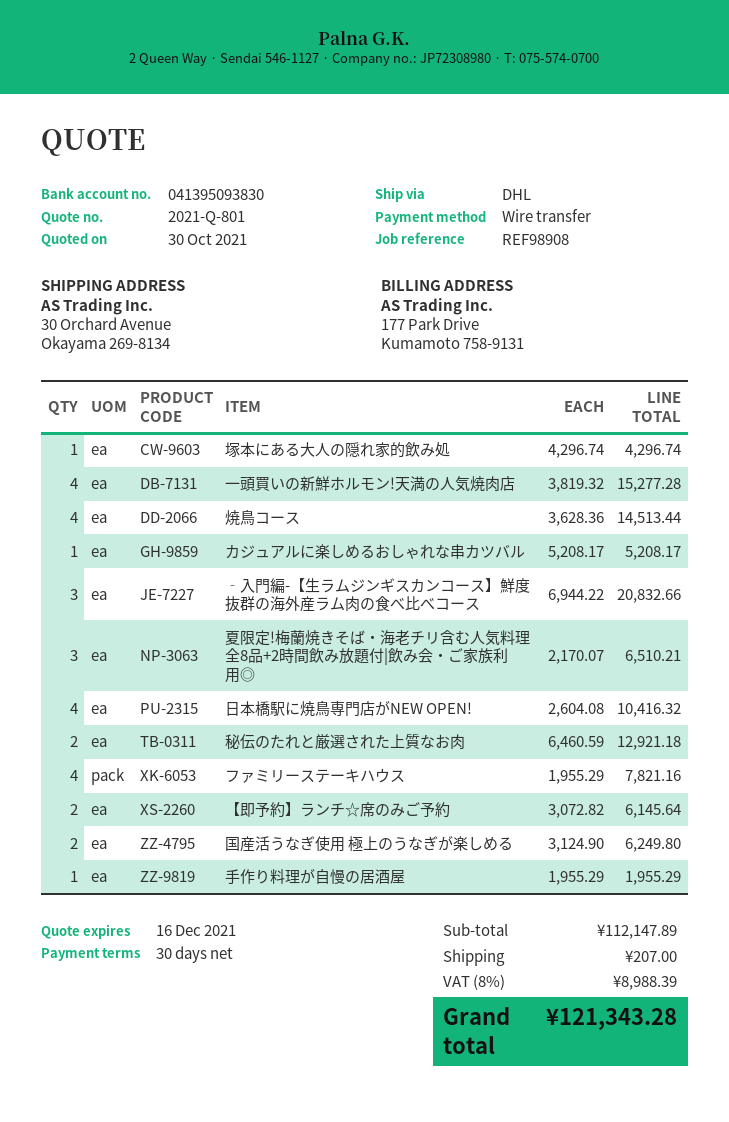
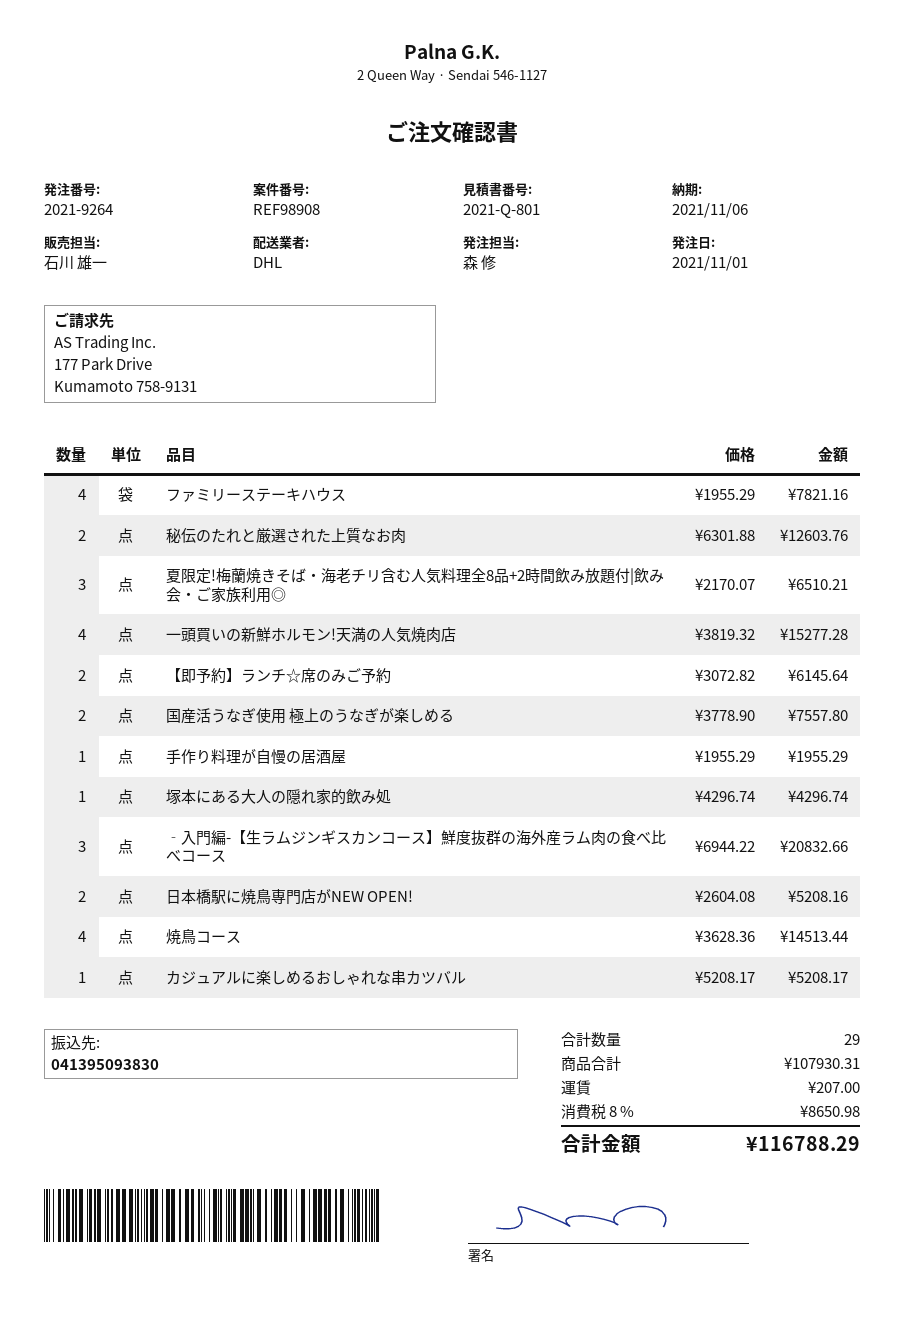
日本橋駅に焼鳥専門店がNEW OPEN!: 4 x 2604.08 = 10416.32 -> 2 x 2604.08 = 5208.16
秘伝のたれと厳選された上質なお肉: 2 x 6460.59 = 12921.18 -> 2 x 6301.88 = 12603.76
国産活うなぎ使用 極上のうなぎが楽しめる: 2 x 3124.90 = 6249.80 -> 2 x 3778.90 = 7557.80
subtotal: 112147.89 -> 107930.31
tax: 8% = 8988.39 -> 8% = 8650.98
total: 121343.28 -> 116788.29

